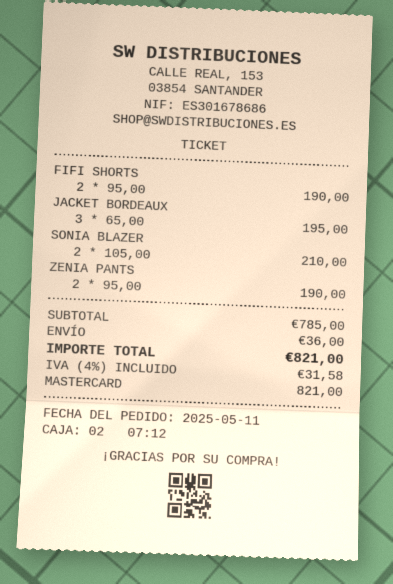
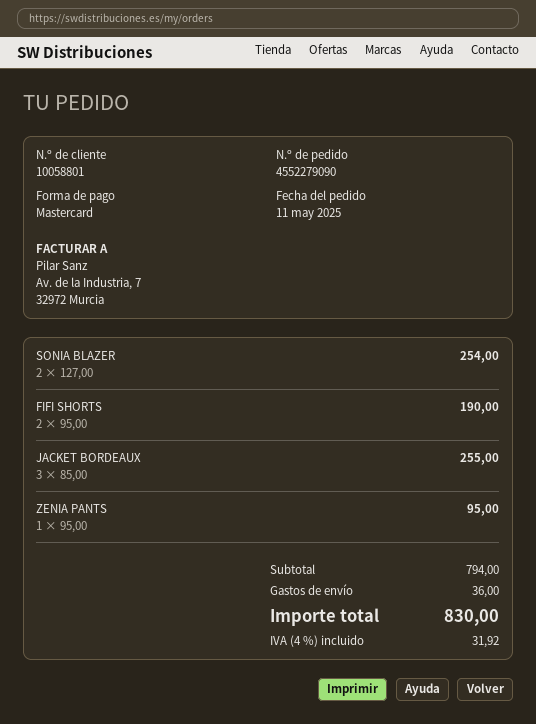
JACKET BORDEAUX: 3 x 65.00 = 195.00 -> 3 x 85.00 = 255.00
SONIA BLAZER: 2 x 105.00 = 210.00 -> 2 x 127.00 = 254.00
ZENIA PANTS: 2 x 95.00 = 190.00 -> 1 x 95.00 = 95.00
subtotal: 785.00 -> 794.00
tax: 4% = 31.58 -> 4% = 31.92
total: 821.00 -> 830.00

